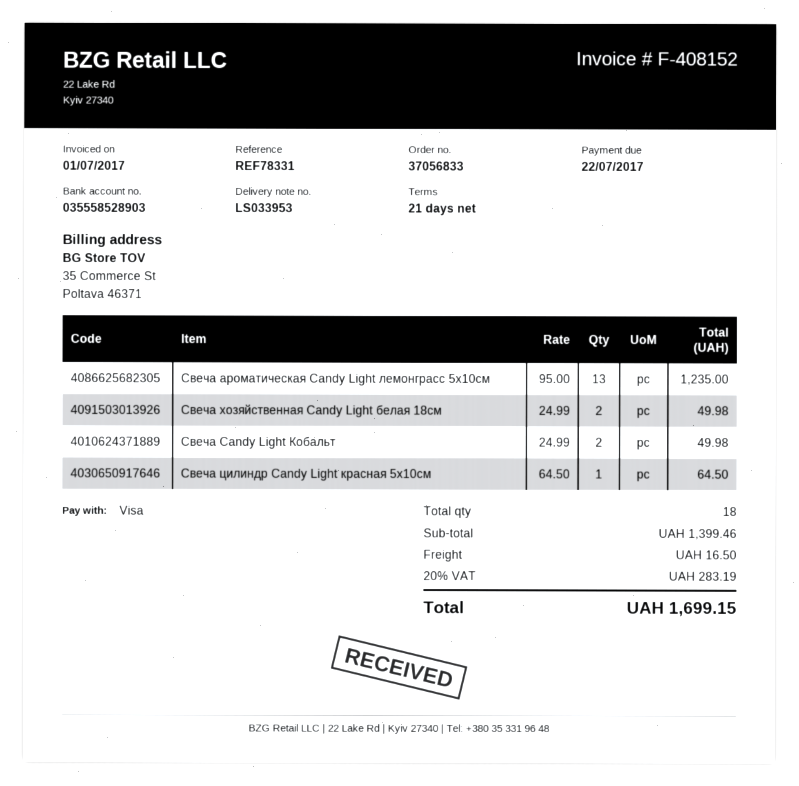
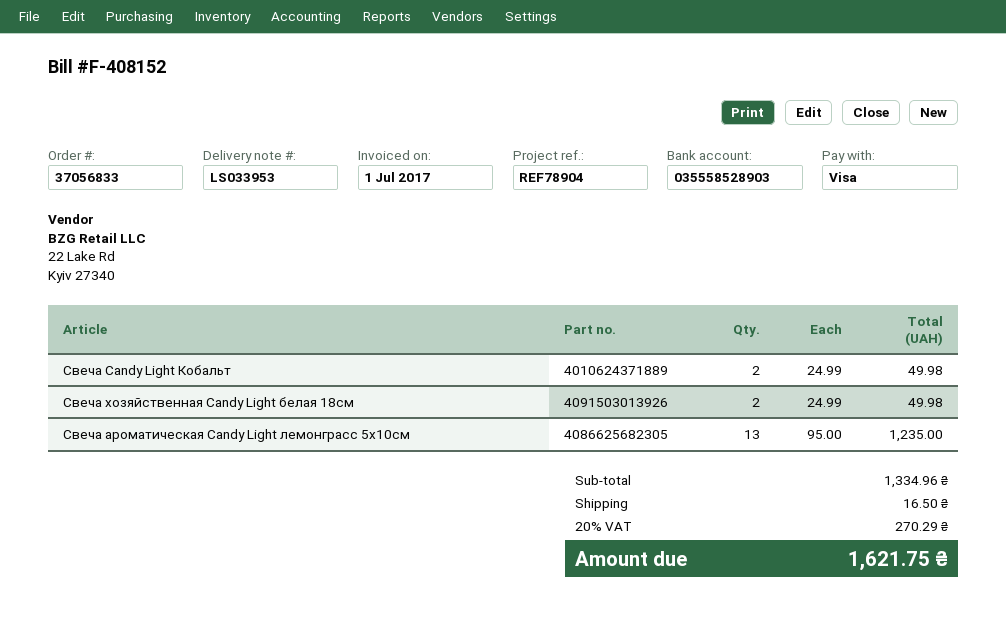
reference: REF78331 -> REF78904
Свеча цилиндр Candy Light красная 5x10см: 1 x 64.50 = 64.50 -> none
subtotal: 1399.46 -> 1334.96
tax: 20% = 283.19 -> 20% = 270.29
total: 1699.15 -> 1621.75

